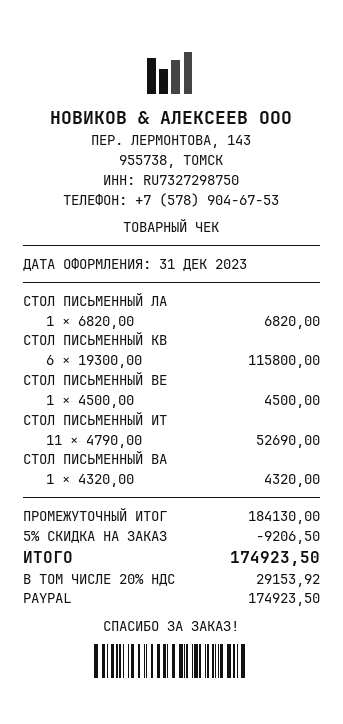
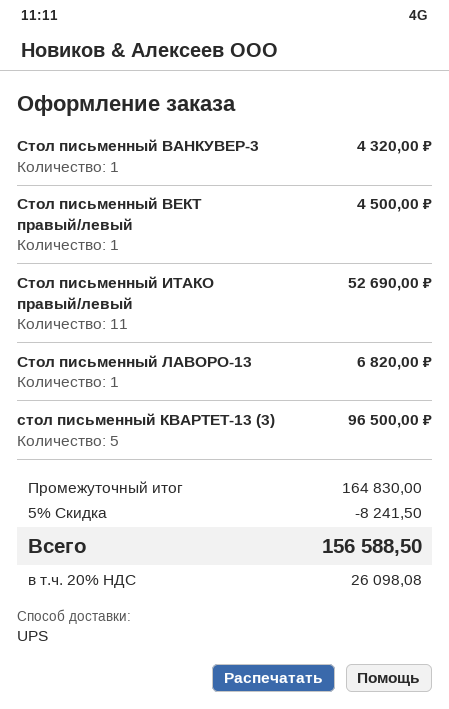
СТОЛ ПИСЬМЕННЫЙ КВ: 6 for 115800.00 -> 5 for 96500.00
subtotal: 184130.00 -> 164830.00
discount: 5% = 9206.50 -> 5% = 8241.50
tax: 20% = 29153.92 -> 20% = 26098.08
total: 174923.50 -> 156588.50

